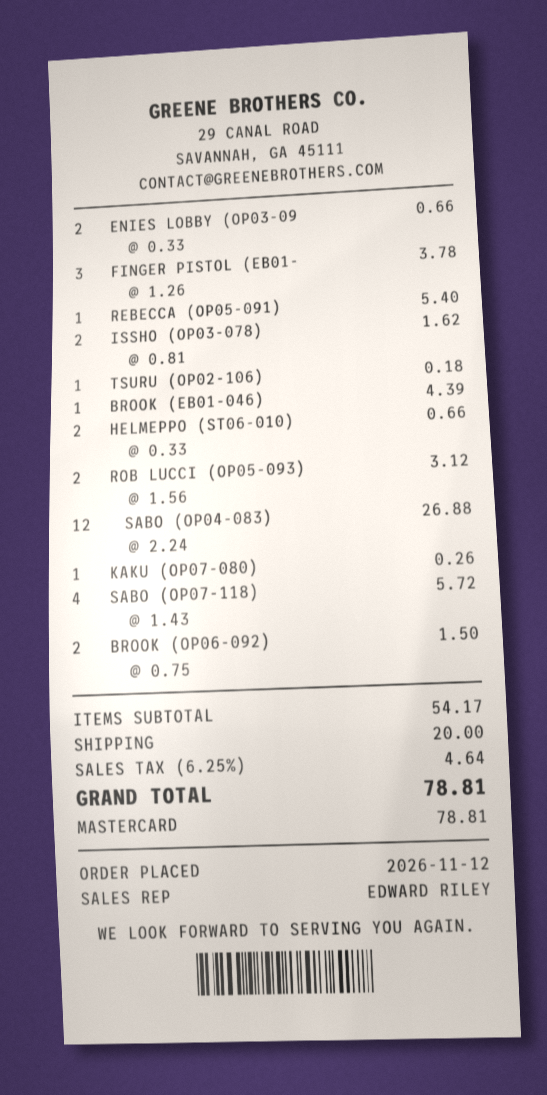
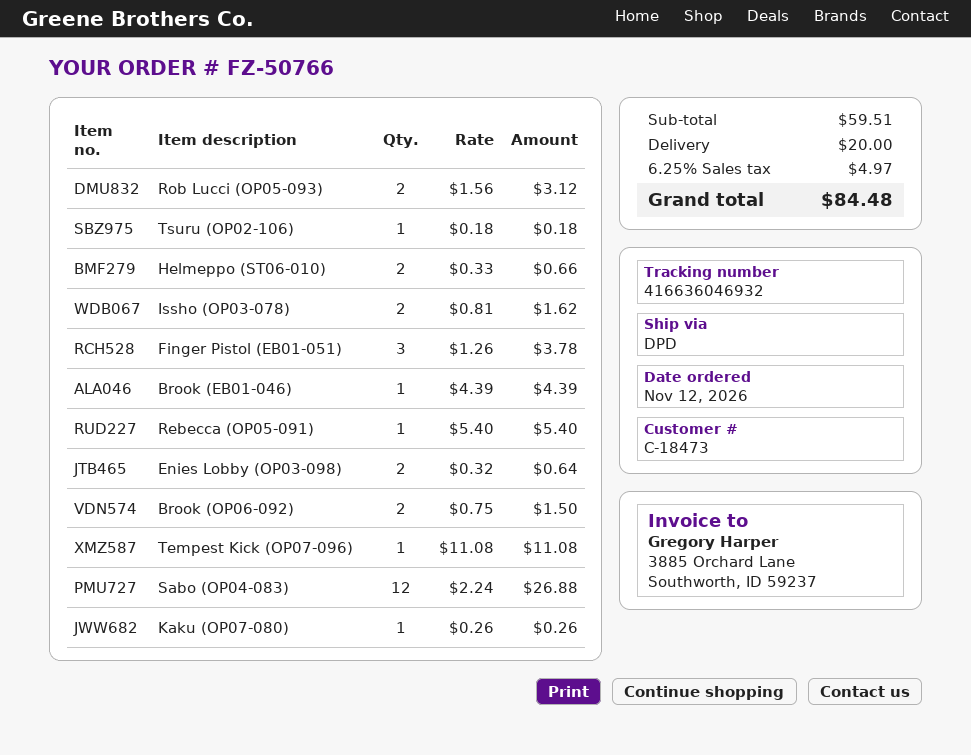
ENIES LOBBY (OP03-09: 2 x 0.33 = 0.66 -> 2 x 0.32 = 0.64
SABO (OP07-118): 4 x 1.43 = 5.72 -> none
Tempest Kick (OP07-096): none -> 1 x 11.08 = 11.08
subtotal: 54.17 -> 59.51
tax: 6.25% = 4.64 -> 6.25% = 4.97
total: 78.81 -> 84.48

